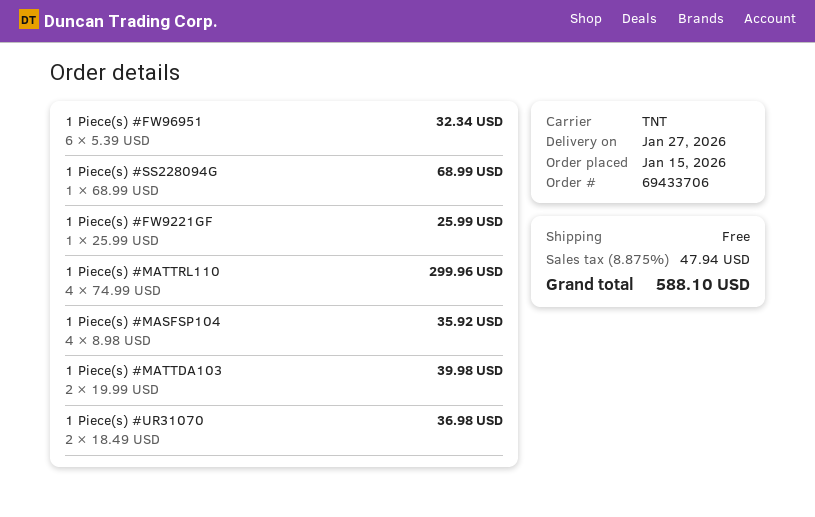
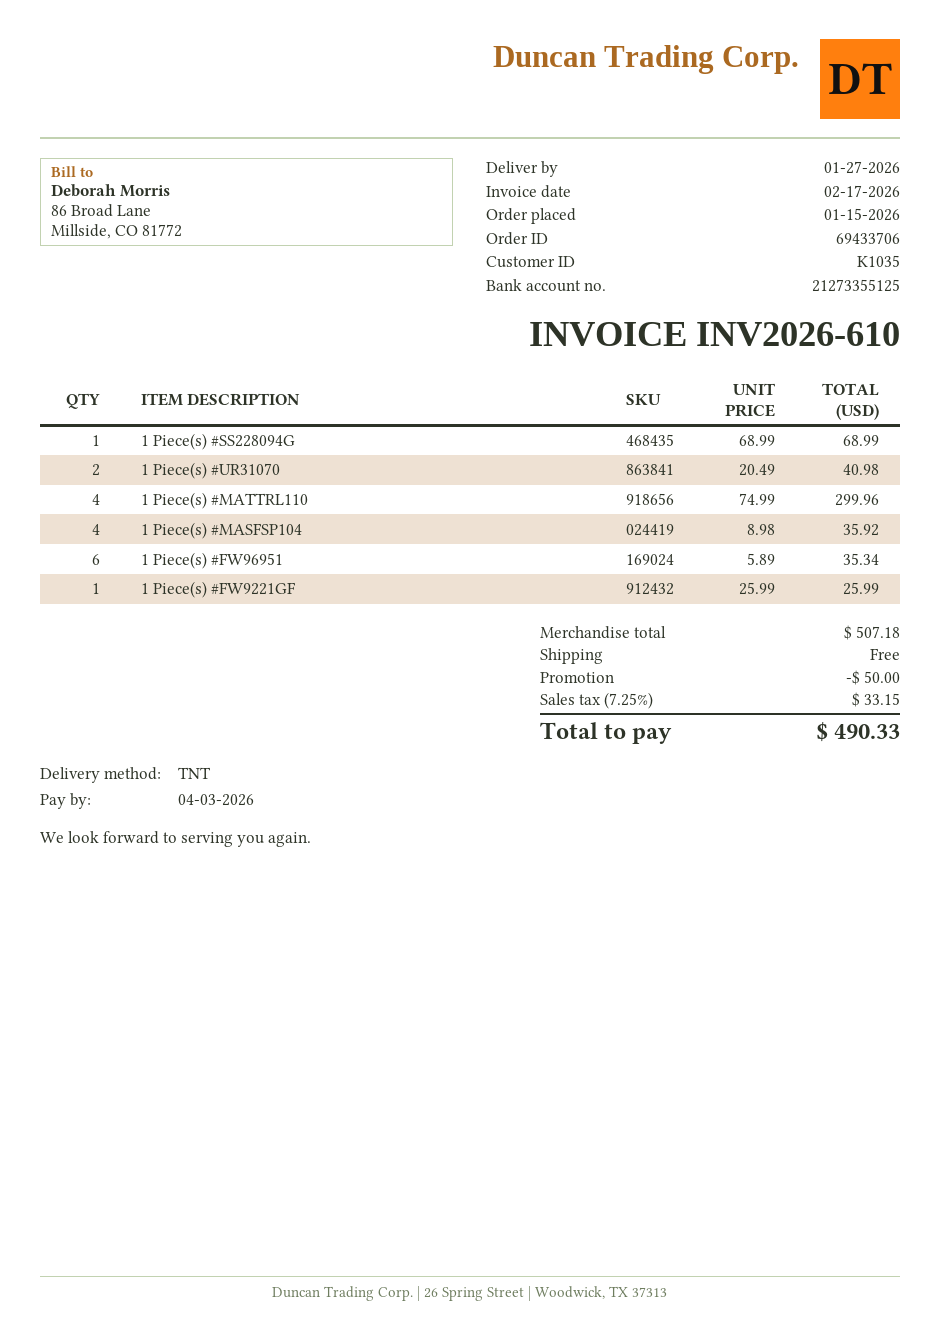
1 Piece(s) #FW96951: 6 x 5.39 = 32.34 -> 6 x 5.89 = 35.34
1 Piece(s) #MATTDA103: 2 x 19.99 = 39.98 -> none
1 Piece(s) #UR31070: 2 x 18.49 = 36.98 -> 2 x 20.49 = 40.98
discount: none -> 50.00
tax: 8.875% = 47.94 -> 7.25% = 33.15
total: 588.10 -> 490.33

